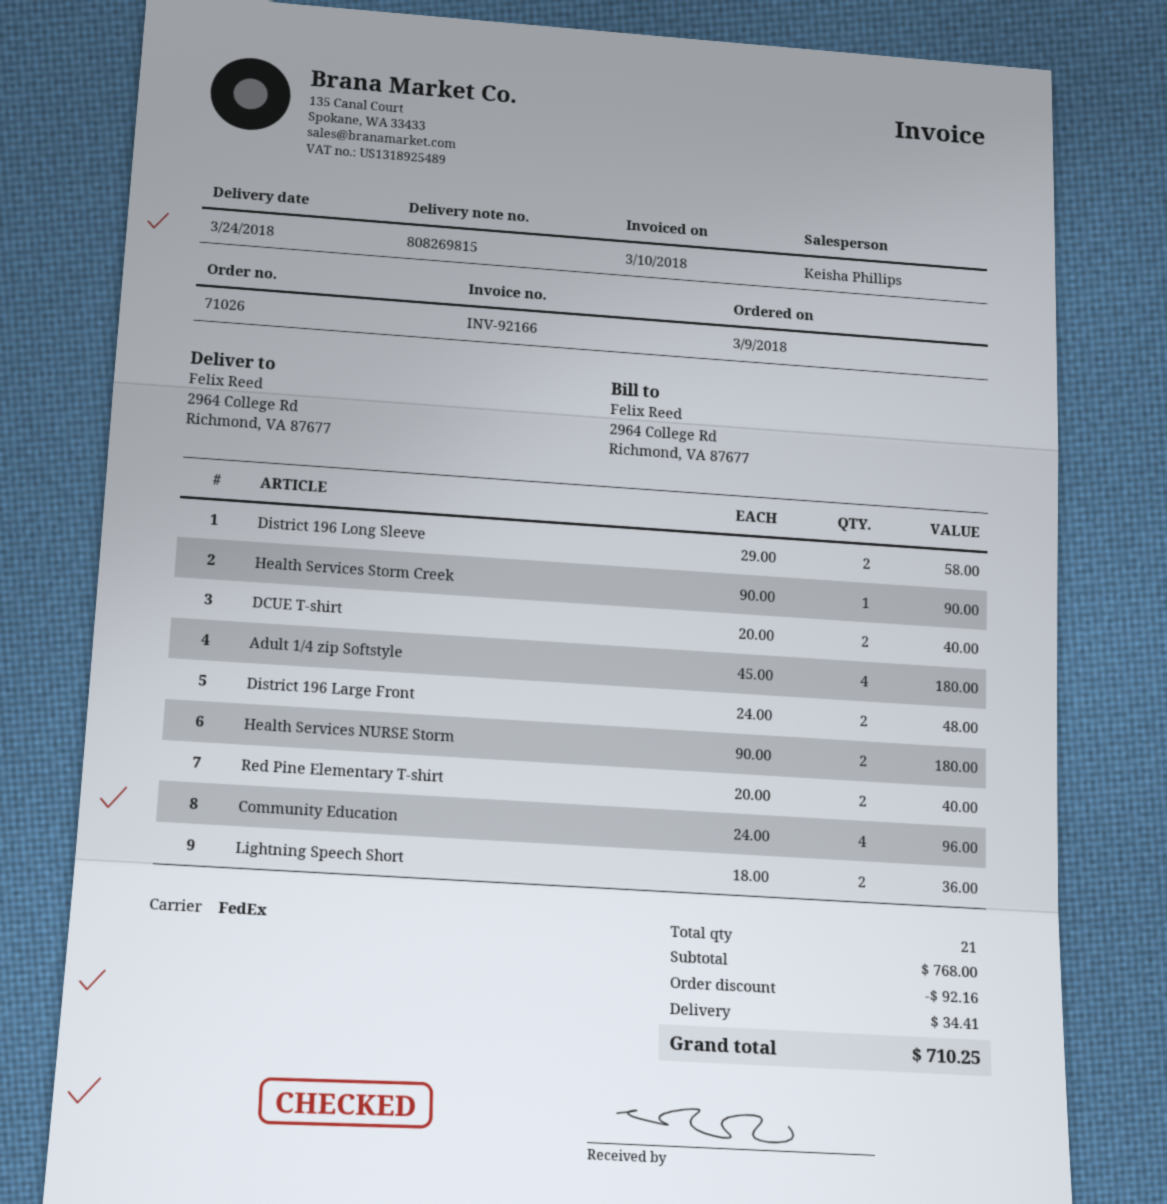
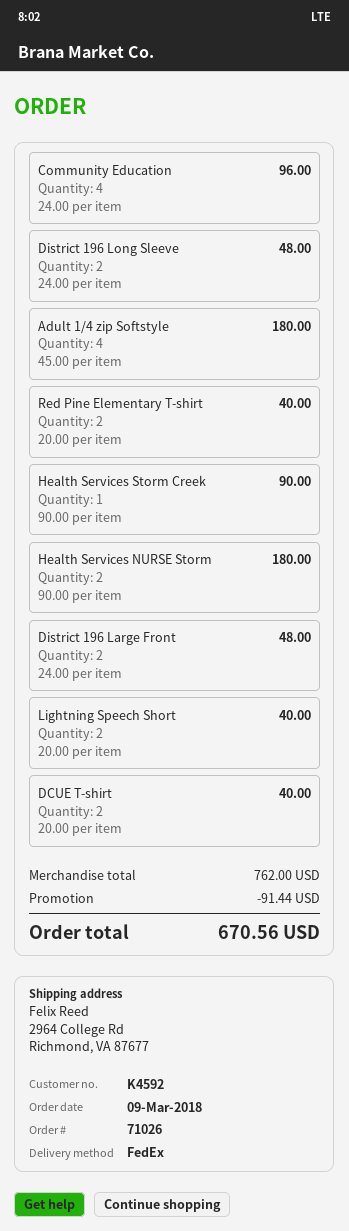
District 196 Long Sleeve: 2 x 29.00 = 58.00 -> 2 x 24.00 = 48.00
Lightning Speech Short: 2 x 18.00 = 36.00 -> 2 x 20.00 = 40.00
subtotal: 768.00 -> 762.00
discount: 92.16 -> 91.44
shipping: 34.41 -> none
total: 710.25 -> 670.56

